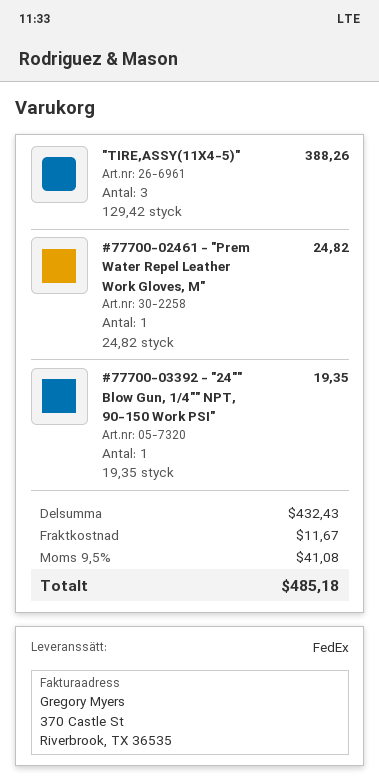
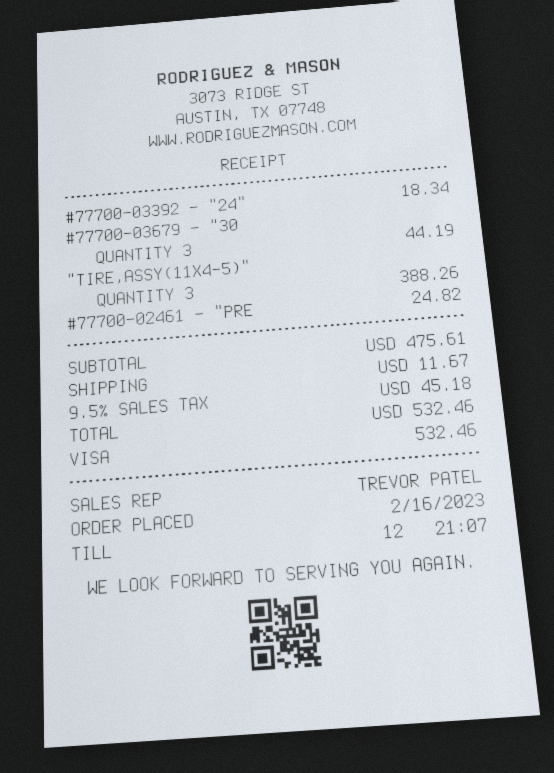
#77700-03392 - "24"" Blow Gun, 1/4"" NPT, 90-150 Work PSI": 1 for 19.35 -> 1 for 18.34
#77700-03679 - "30: none -> 3 for 44.19
subtotal: 432.43 -> 475.61
tax: 9.5% = 41.08 -> 9.5% = 45.18
total: 485.18 -> 532.46

